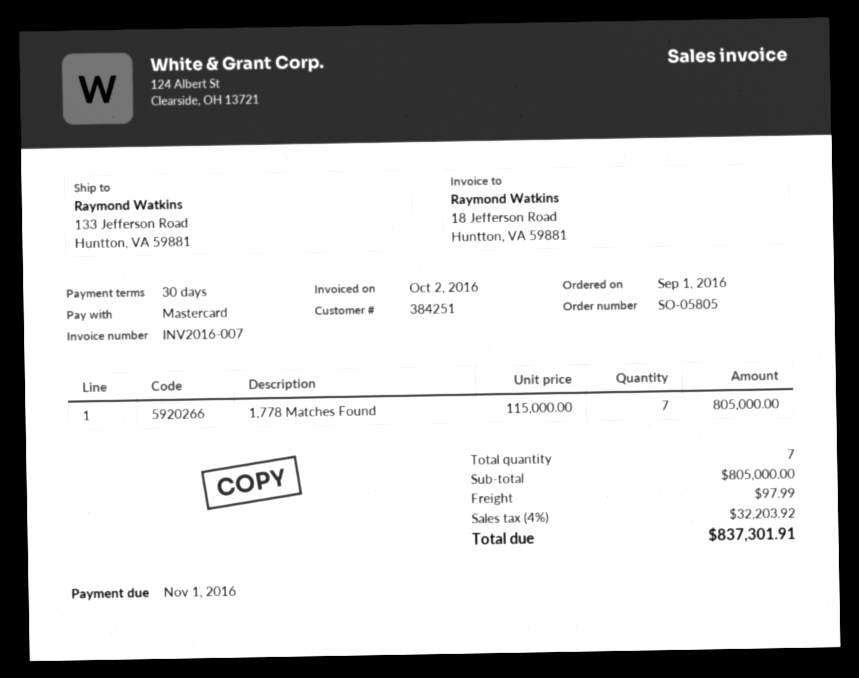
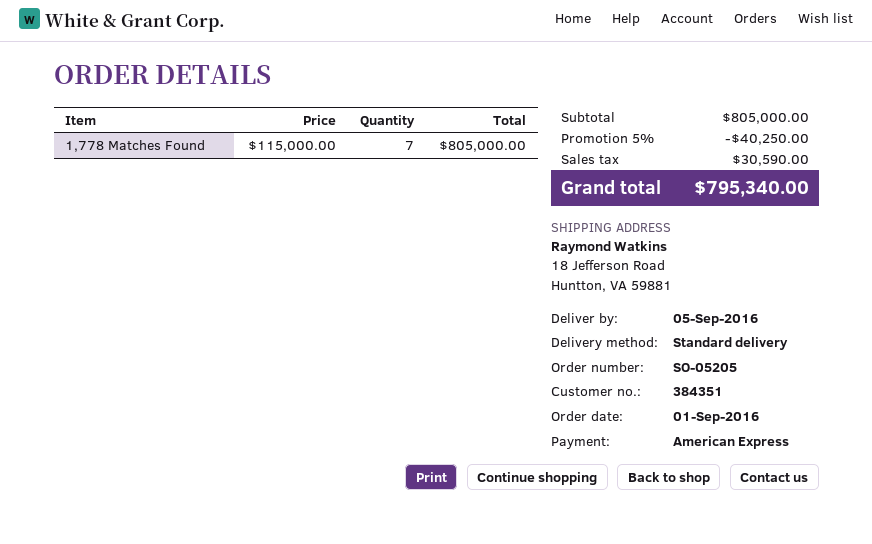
order number: SO-05805 -> SO-05205
customer number: 384251 -> 384351
payment method: Mastercard -> American Express
ship to: 133 Jefferson Road, Huntton, VA 59881 -> 18 Jefferson Road, Huntton, VA 59881
discount: none -> 5% = 40250.00
shipping: 97.99 -> none
tax: 32203.92 -> 30590.00
total: 837301.91 -> 795340.00

